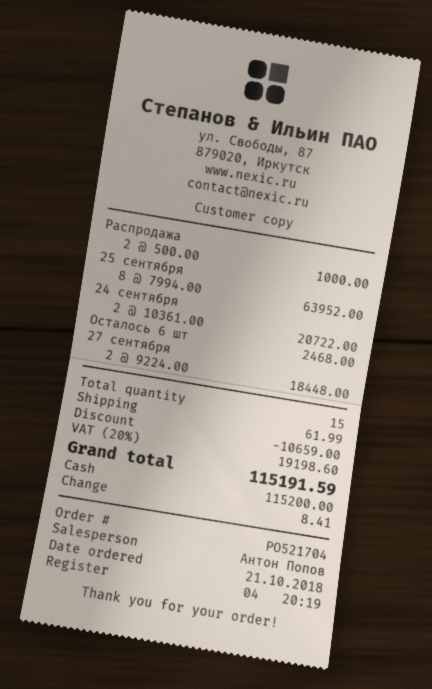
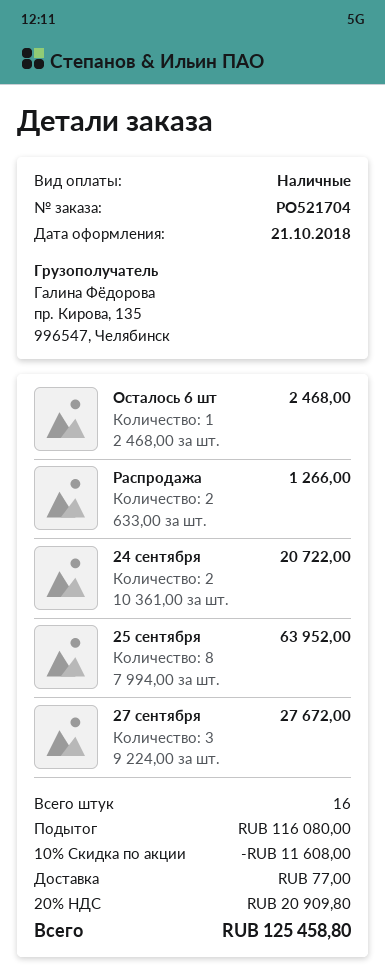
Распродажа: 2 x 500.00 = 1000.00 -> 2 x 633.00 = 1266.00
27 сентября: 2 x 9224.00 = 18448.00 -> 3 x 9224.00 = 27672.00
total quantity: 15 -> 16
discount: 10659.00 -> 11608.00
shipping: 61.99 -> 77.00
tax: 20% = 19198.60 -> 20% = 20909.80
total: 115191.59 -> 125458.80

